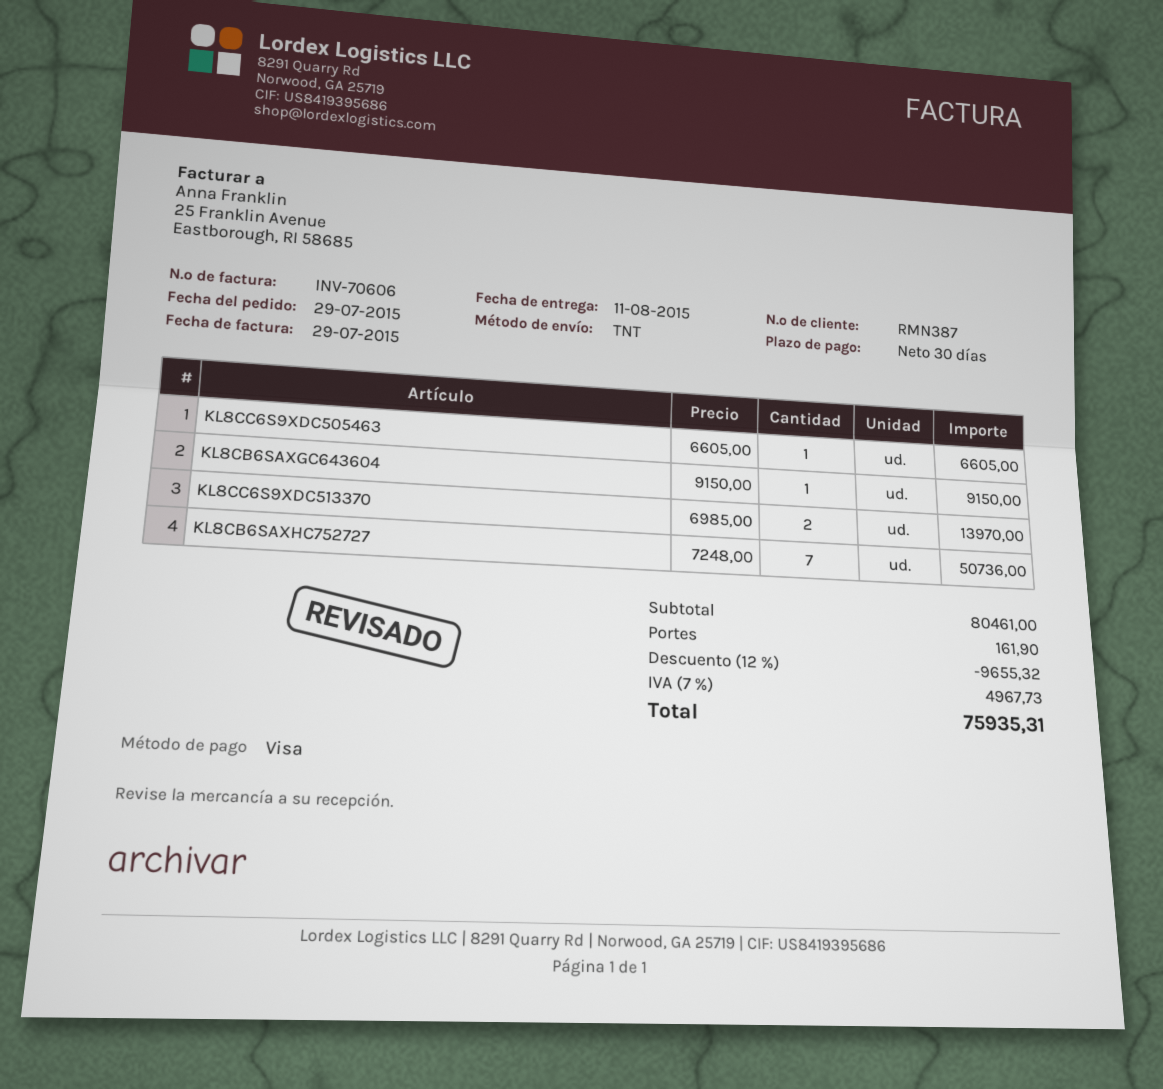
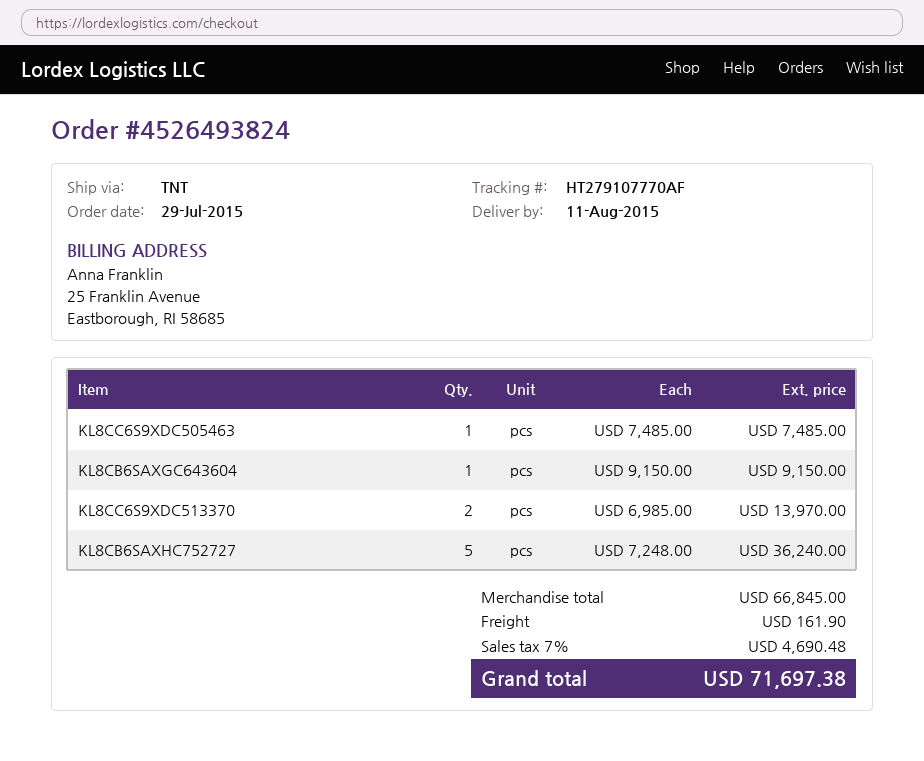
KL8CC6S9XDC505463: 1 x 6605.00 = 6605.00 -> 1 x 7485.00 = 7485.00
KL8CB6SAXHC752727: 7 x 7248.00 = 50736.00 -> 5 x 7248.00 = 36240.00
subtotal: 80461.00 -> 66845.00
discount: 12% = 9655.32 -> none
tax: 7% = 4967.73 -> 7% = 4690.48
total: 75935.31 -> 71697.38

